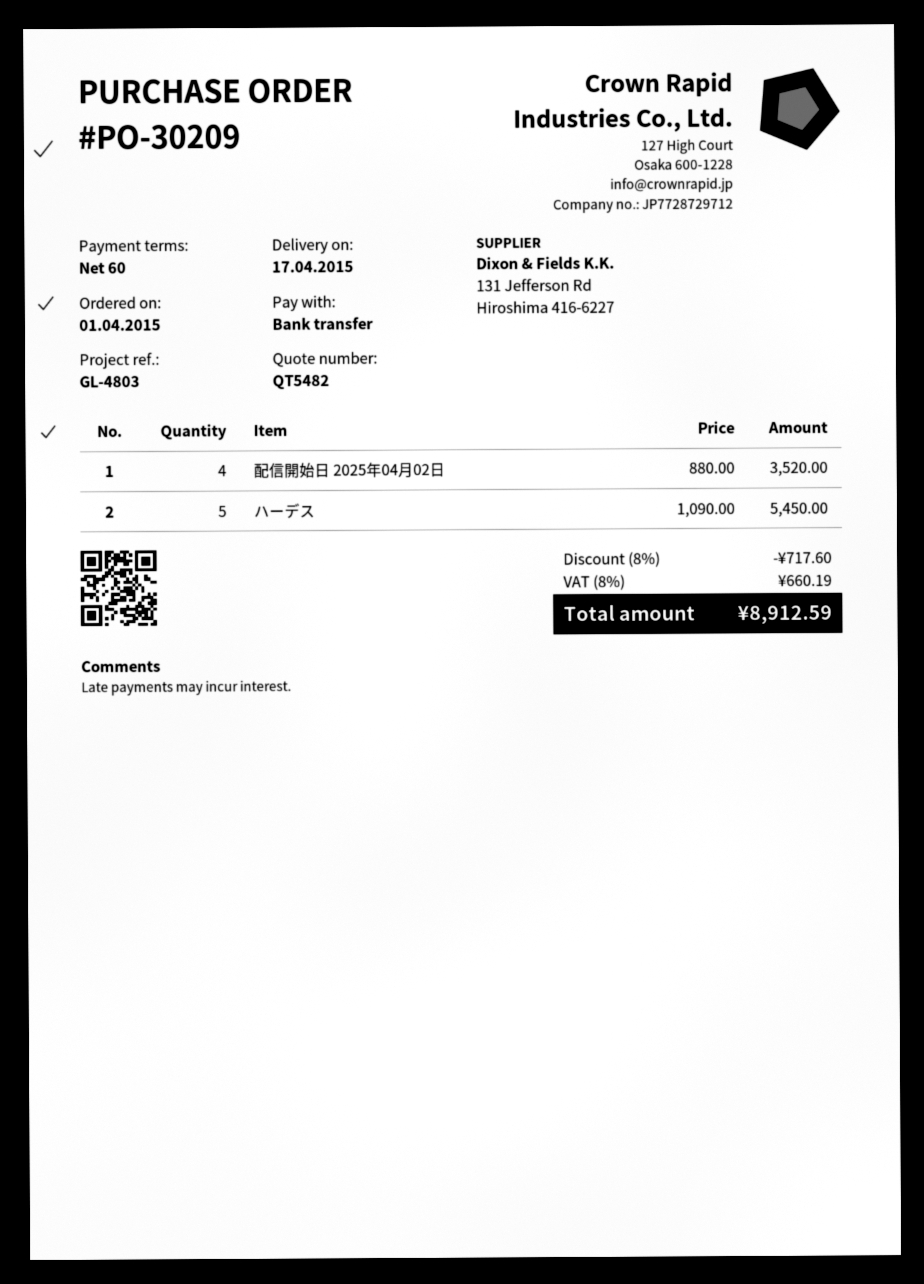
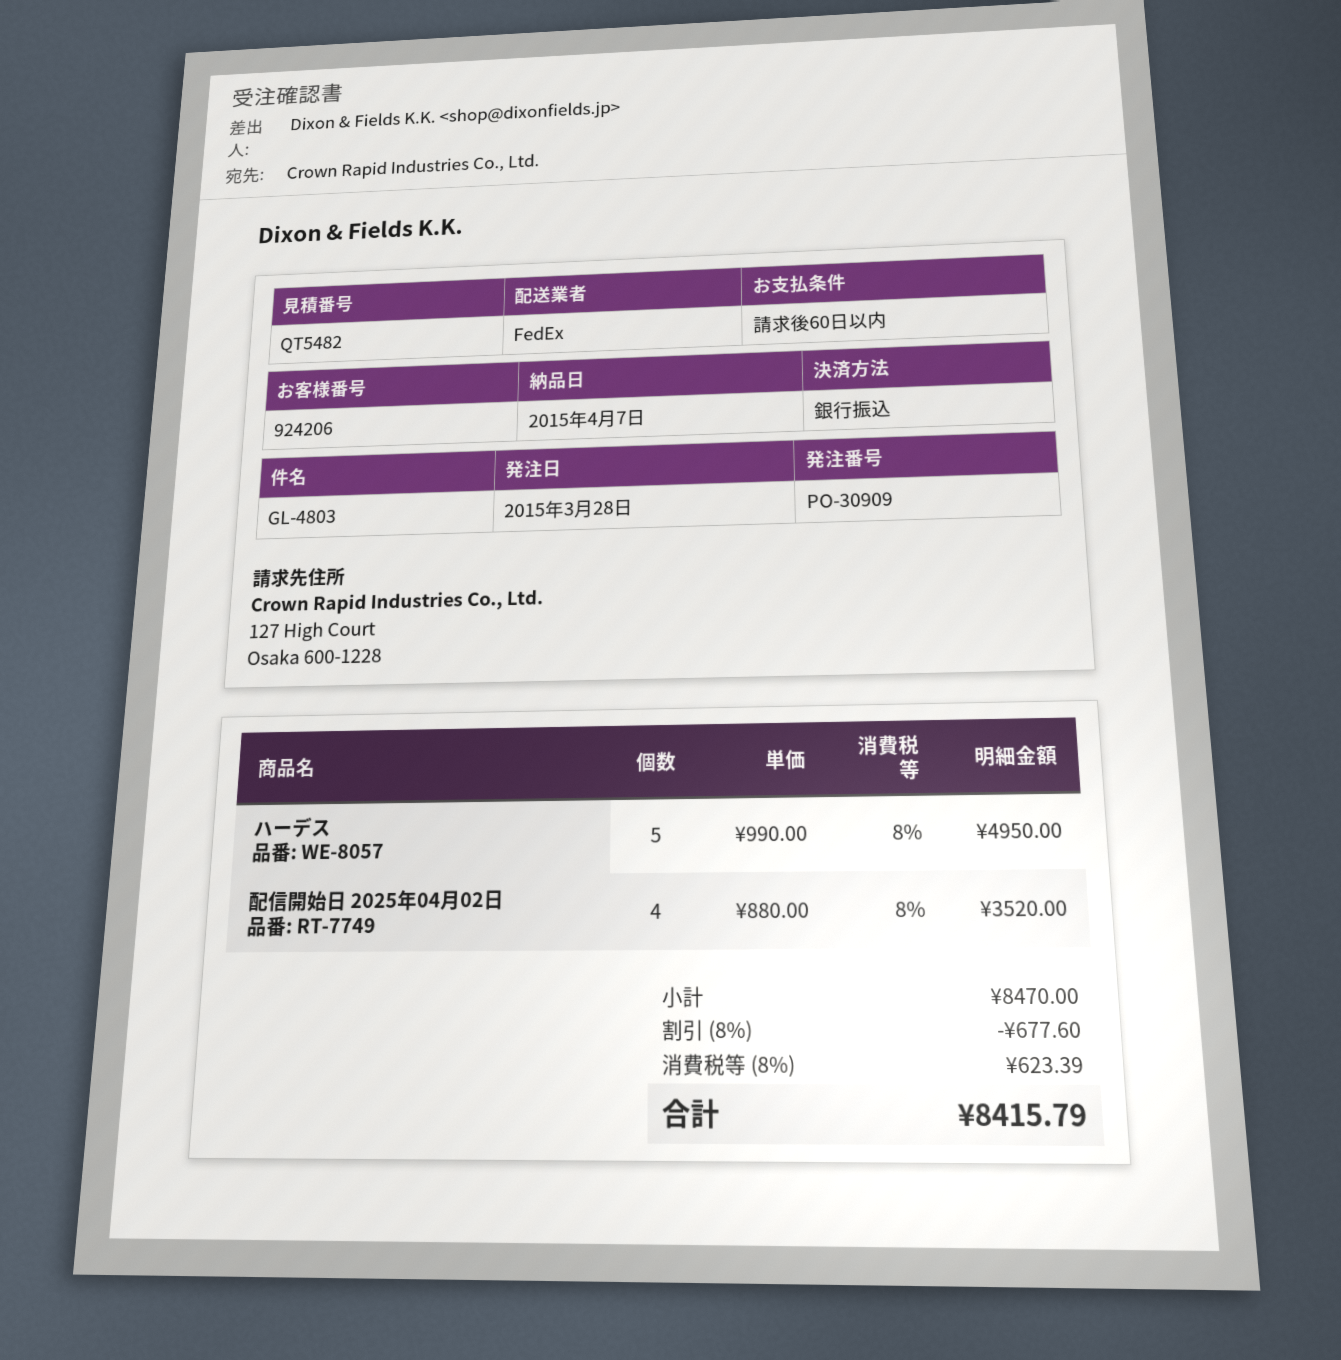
order number: PO-30209 -> PO-30909
order date: 2015-04-01 -> 2015-03-28
delivery date: 2015-04-17 -> 2015-04-07
ハーデス: 5 x 1090.00 = 5450.00 -> 5 x 990.00 = 4950.00
discount: 8% = 717.60 -> 8% = 677.60
tax: 8% = 660.19 -> 8% = 623.39
total: 8912.59 -> 8415.79

